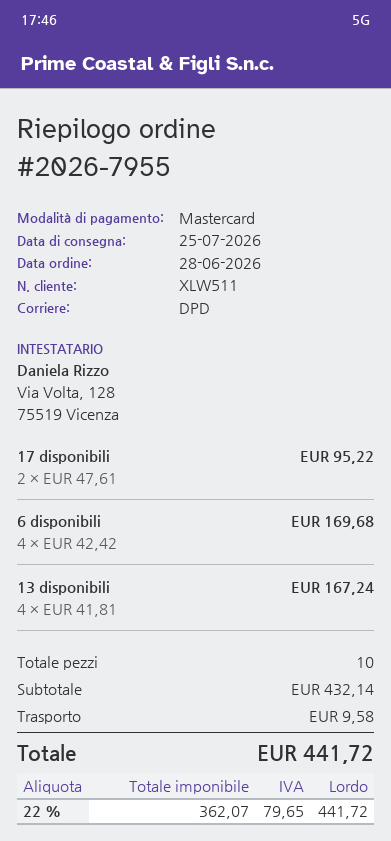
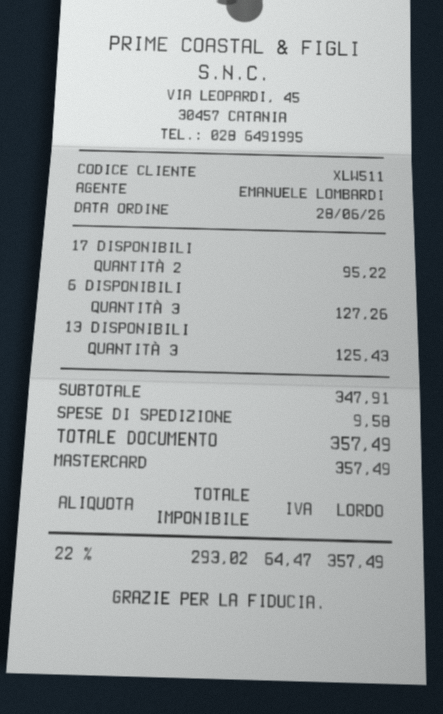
6 disponibili: 4 for 169.68 -> 3 for 127.26
13 disponibili: 4 for 167.24 -> 3 for 125.43
subtotal: 432.14 -> 347.91
net: 362.07 -> 293.02
tax: 22% = 79.65 -> 22% = 64.47
total: 441.72 -> 357.49

